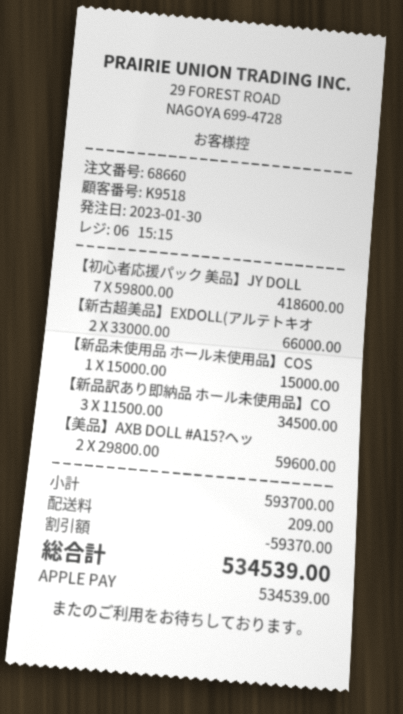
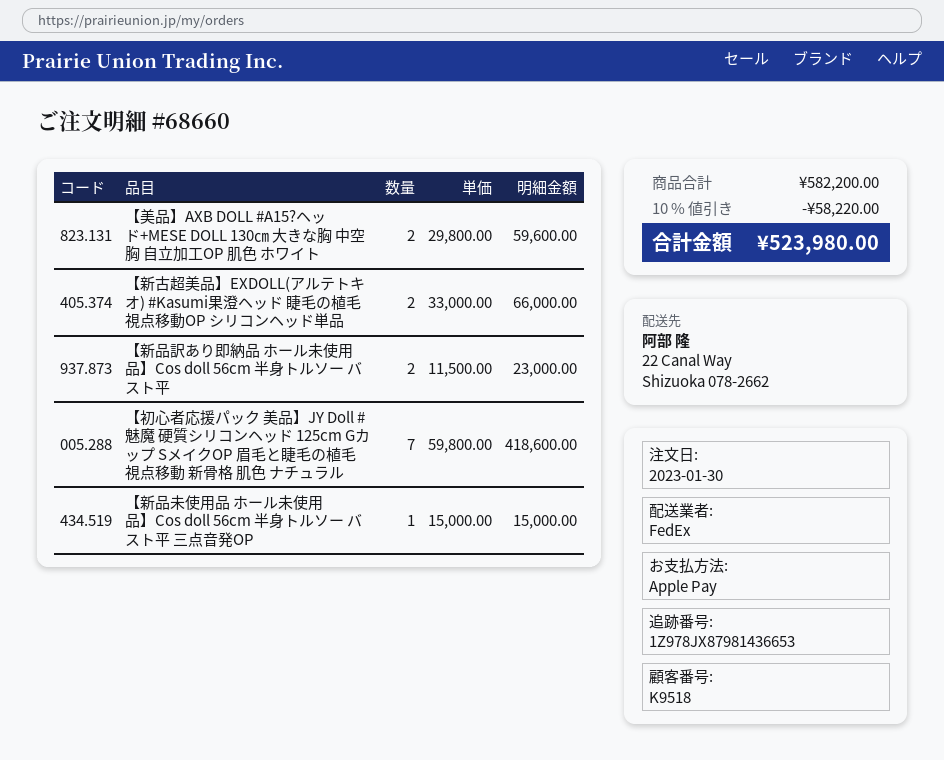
【新品訳あり即納品 ホール未使用品】CO: 3 x 11500.00 = 34500.00 -> 2 x 11500.00 = 23000.00
subtotal: 593700.00 -> 582200.00
discount: 59370.00 -> 58220.00
shipping: 209.00 -> none
total: 534539.00 -> 523980.00

